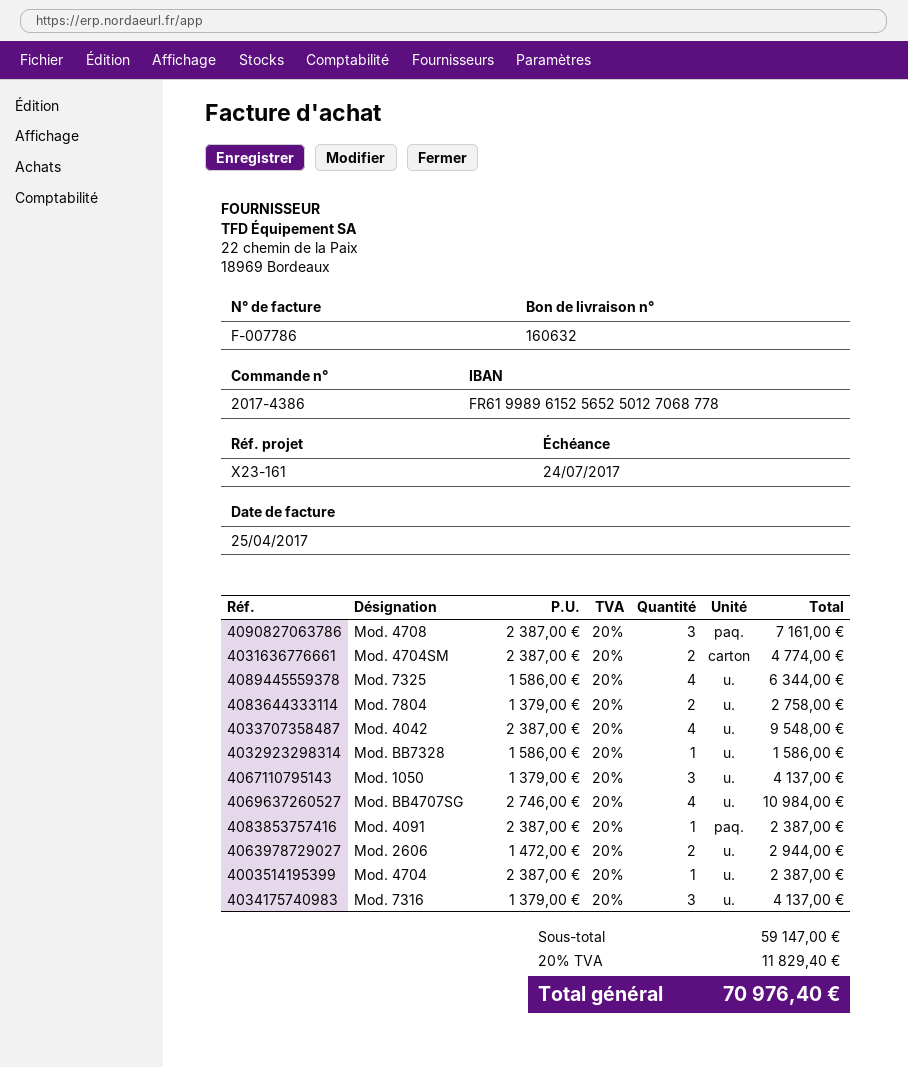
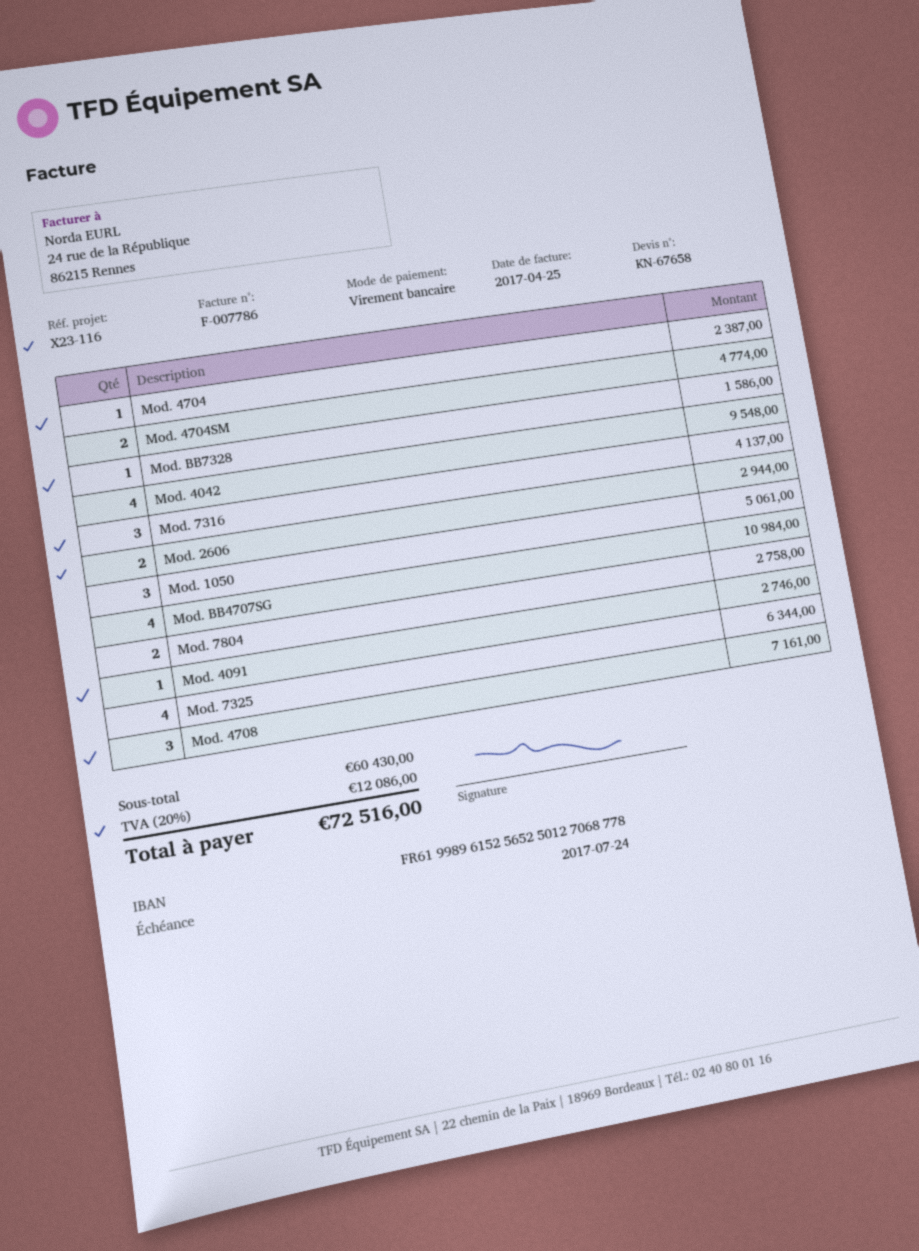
reference: X23-161 -> X23-116
Mod. 1050: 3 for 4137.00 -> 3 for 5061.00
Mod. 4091: 1 for 2387.00 -> 1 for 2746.00
subtotal: 59147.00 -> 60430.00
tax: 20% = 11829.40 -> 20% = 12086.00
total: 70976.40 -> 72516.00

